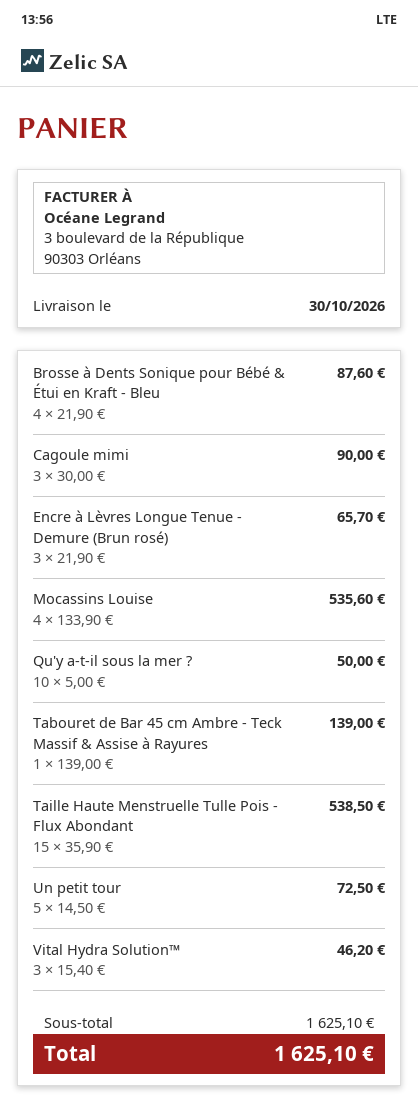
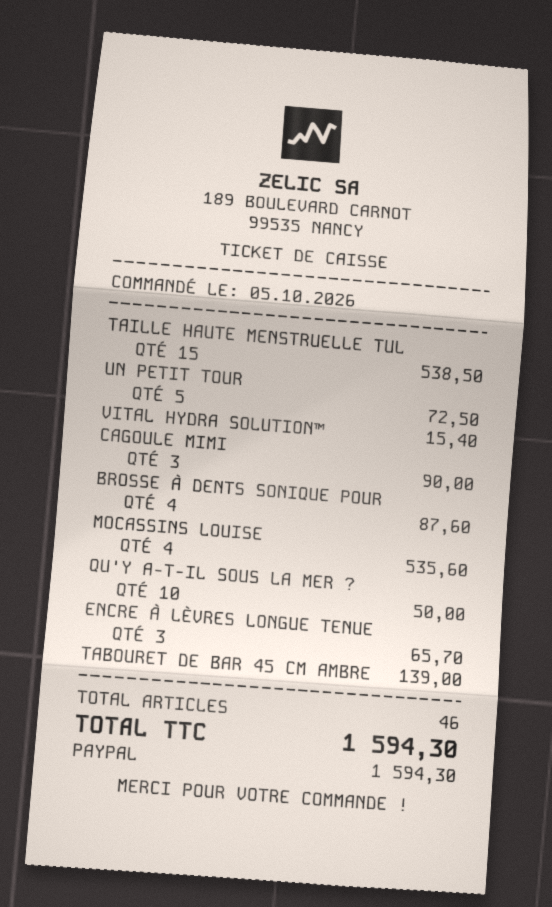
Vital Hydra Solution™: 3 for 46.20 -> 1 for 15.40
total: 1625.10 -> 1594.30

